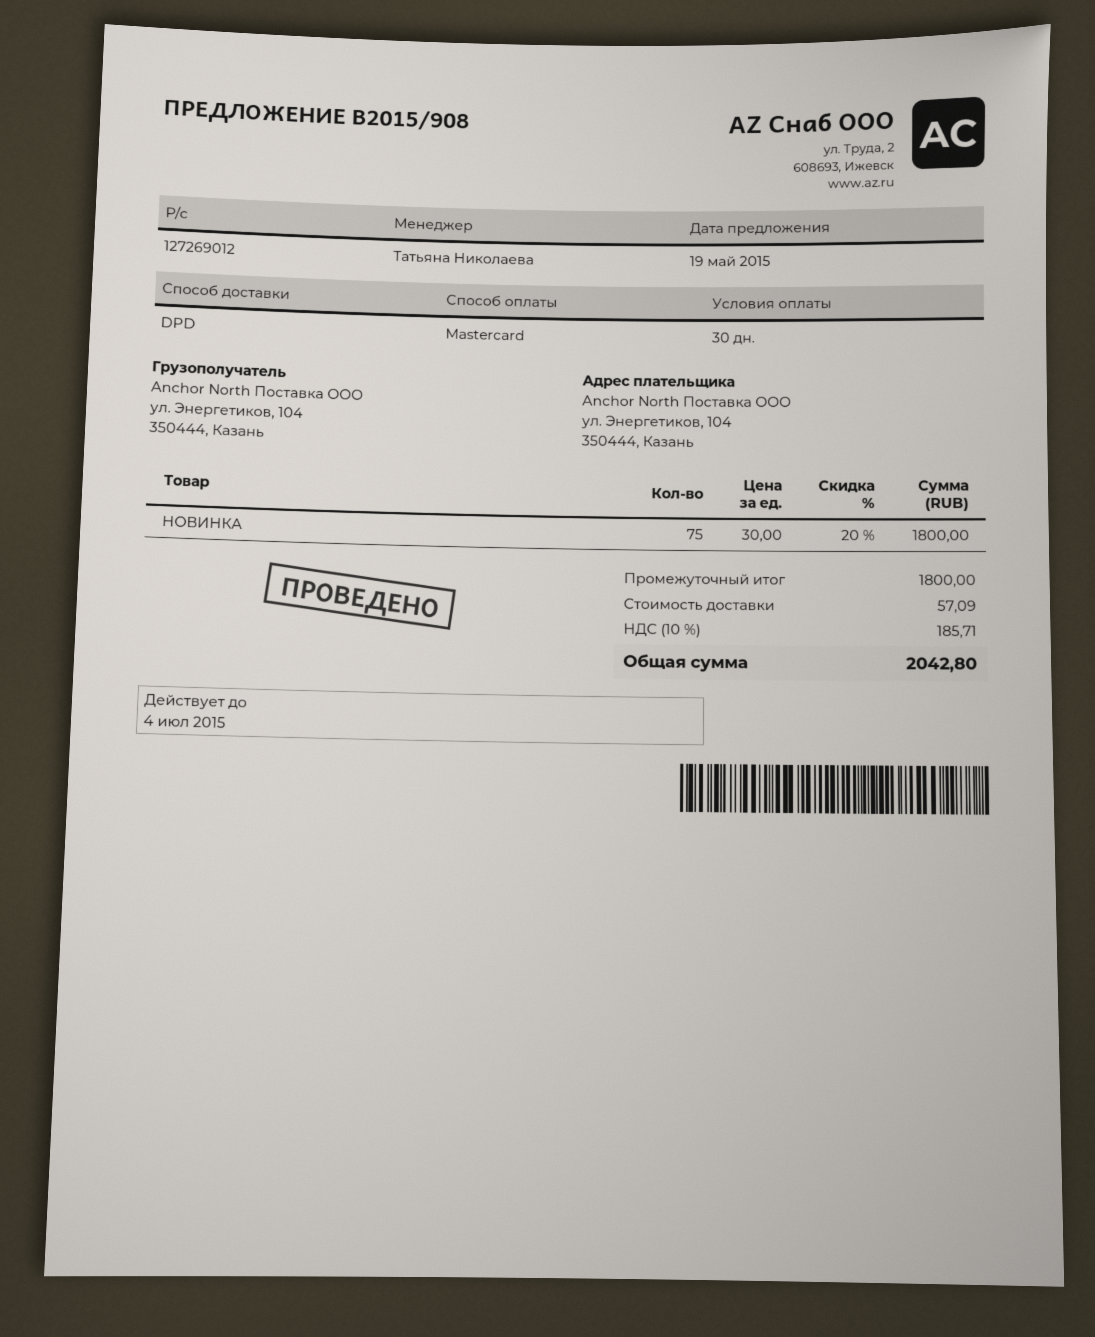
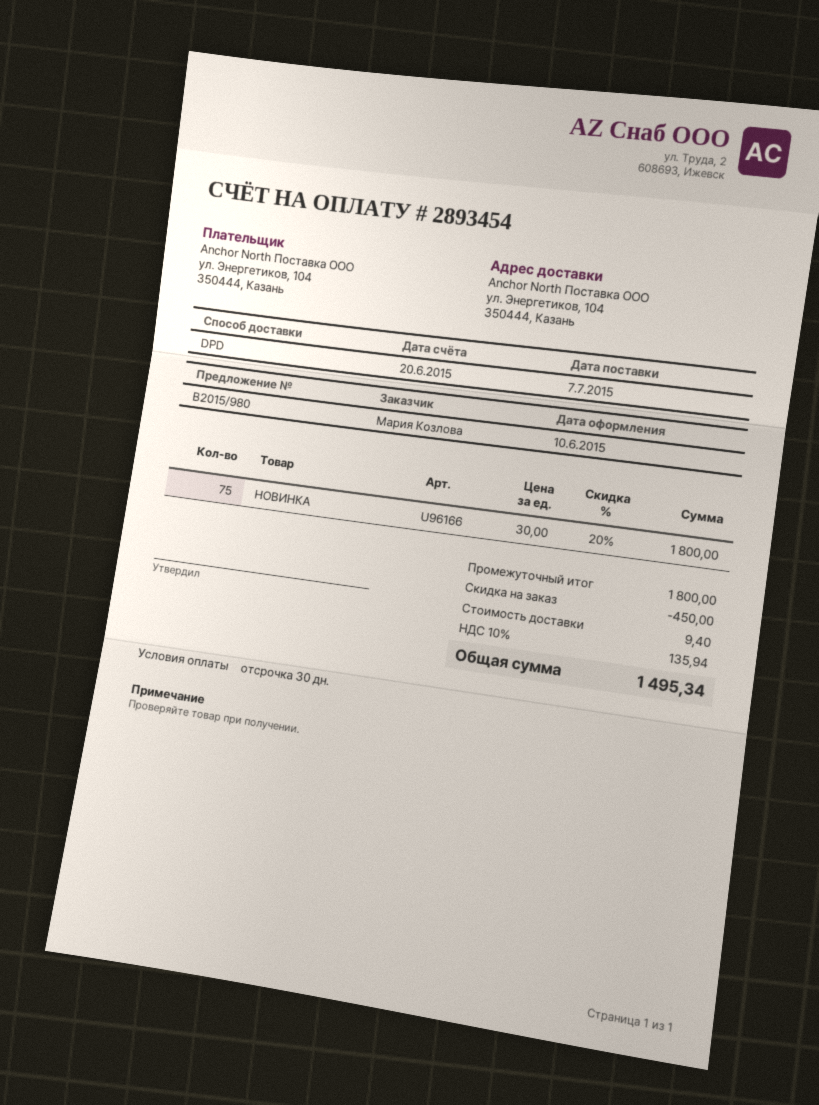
quote number: B2015/908 -> B2015/980
discount: none -> 450.00
shipping: 57.09 -> 9.40
tax: 10% = 185.71 -> 10% = 135.94
total: 2042.80 -> 1495.34

